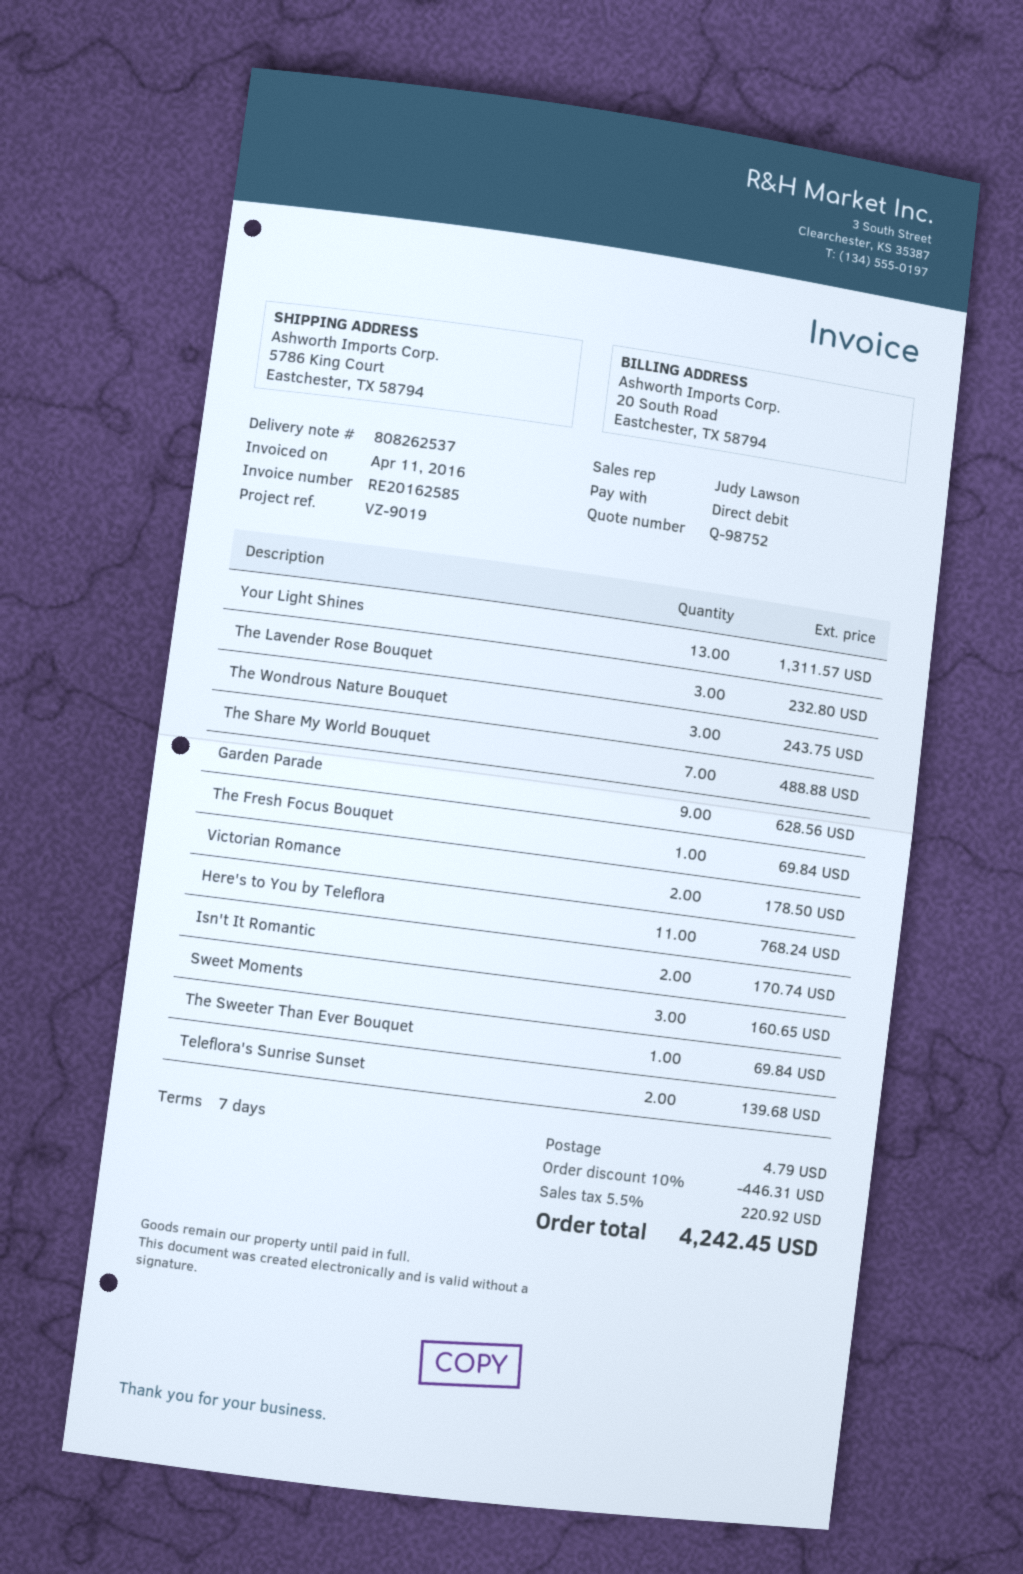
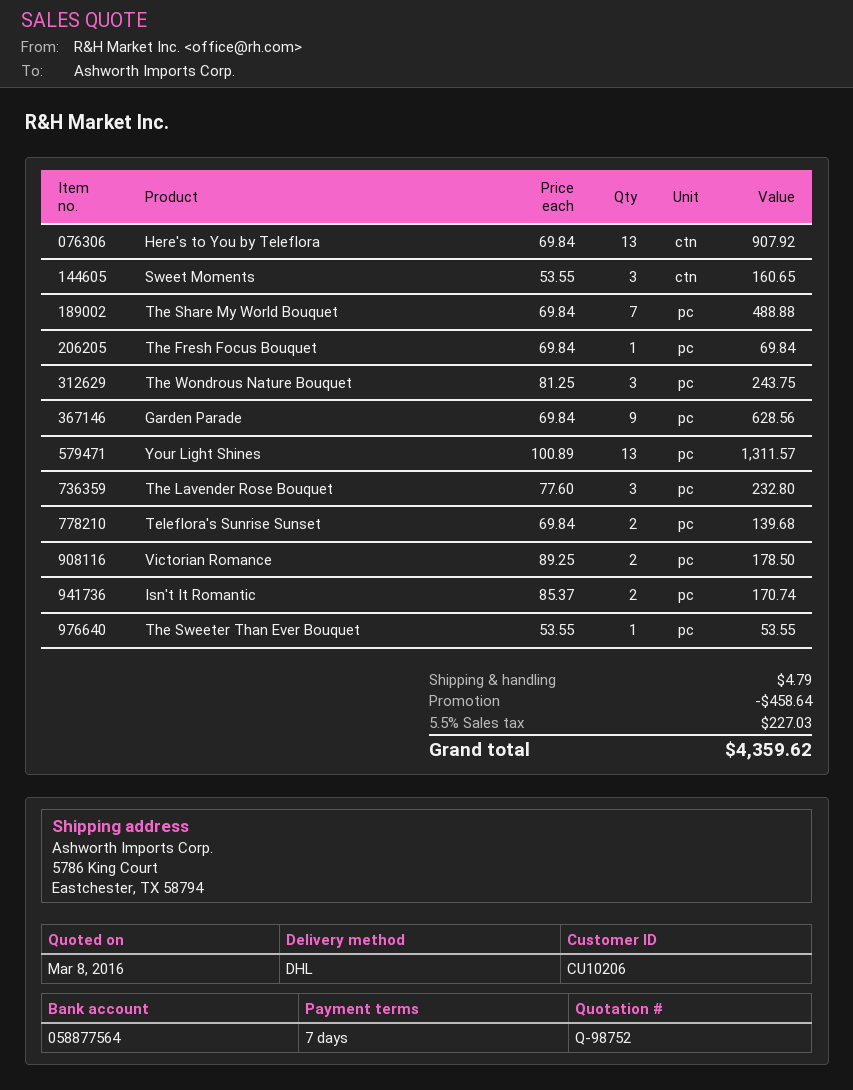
Here's to You by Teleflora: 11 for 768.24 -> 13 for 907.92
The Sweeter Than Ever Bouquet: 1 for 69.84 -> 1 for 53.55
discount: 446.31 -> 458.64
tax: 5.5% = 220.92 -> 5.5% = 227.03
total: 4242.45 -> 4359.62

